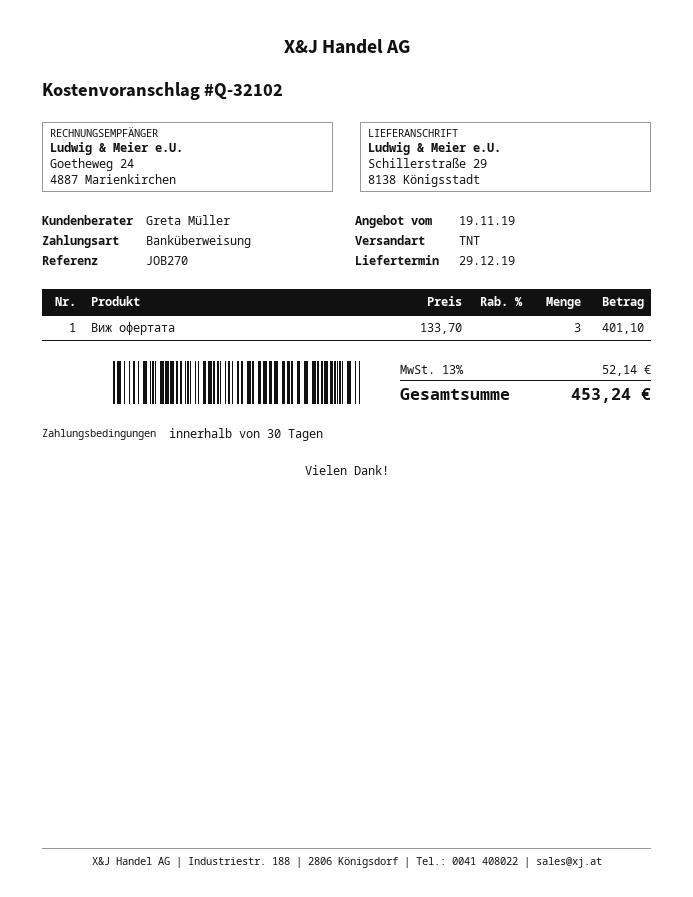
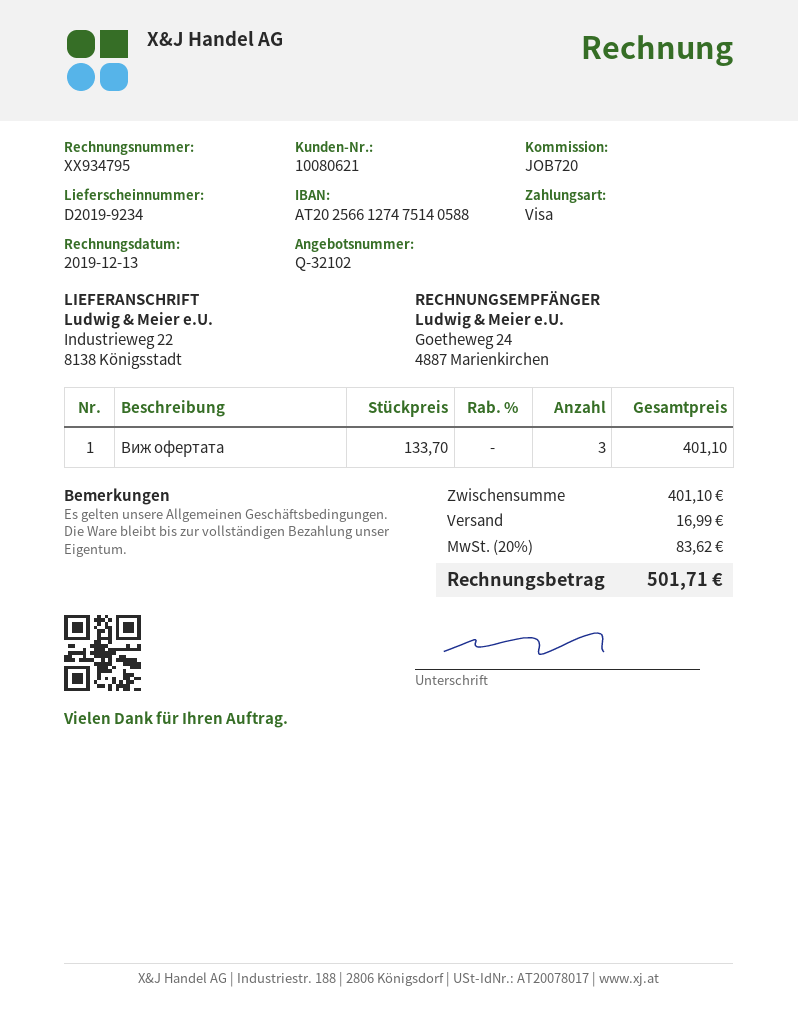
reference: JOB270 -> JOB720
payment method: bank transfer -> Visa
ship to: Schillerstraße 29, 8138 Königsstadt -> Industrieweg 22, 8138 Königsstadt
shipping: none -> 16.99
tax: 13% = 52.14 -> 20% = 83.62
total: 453.24 -> 501.71

